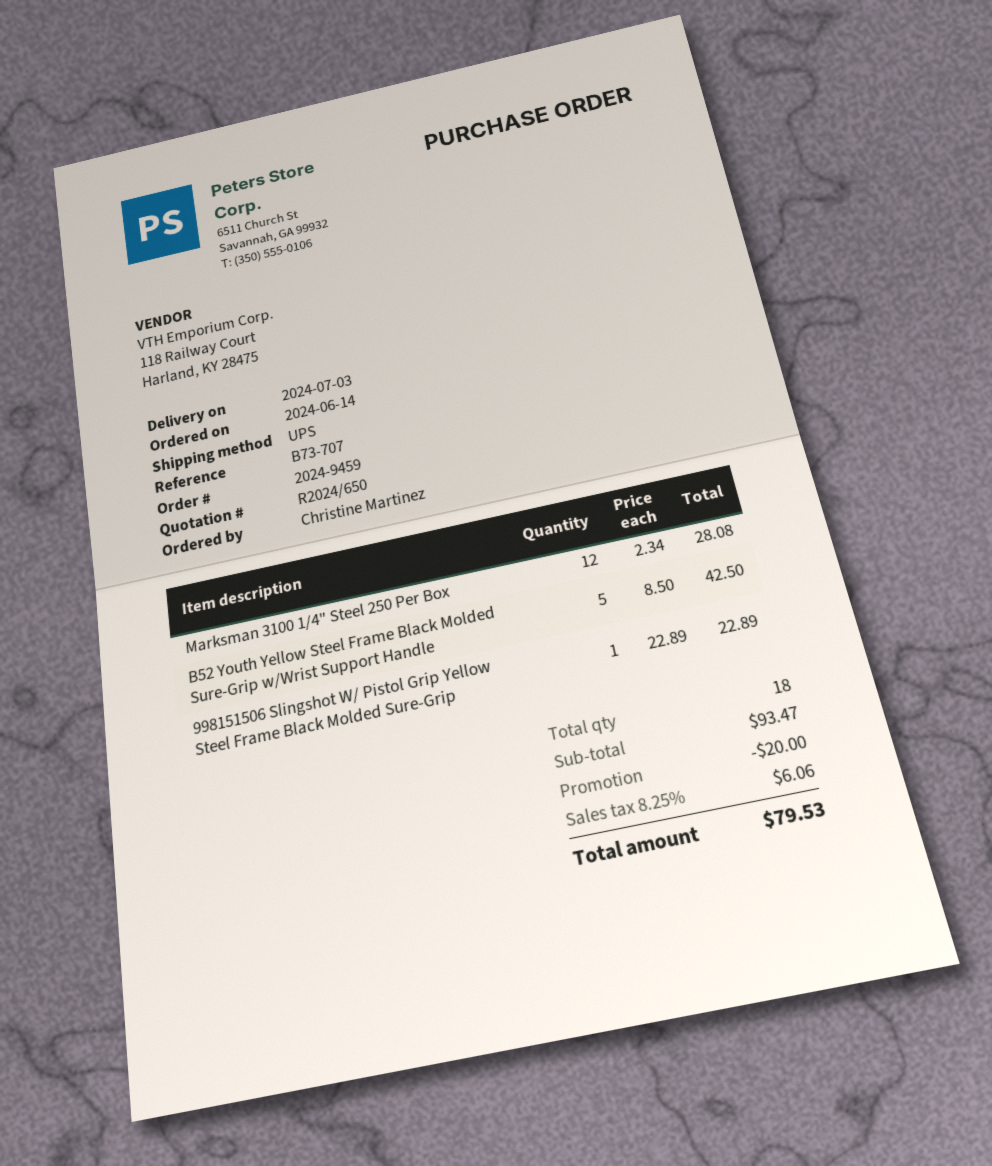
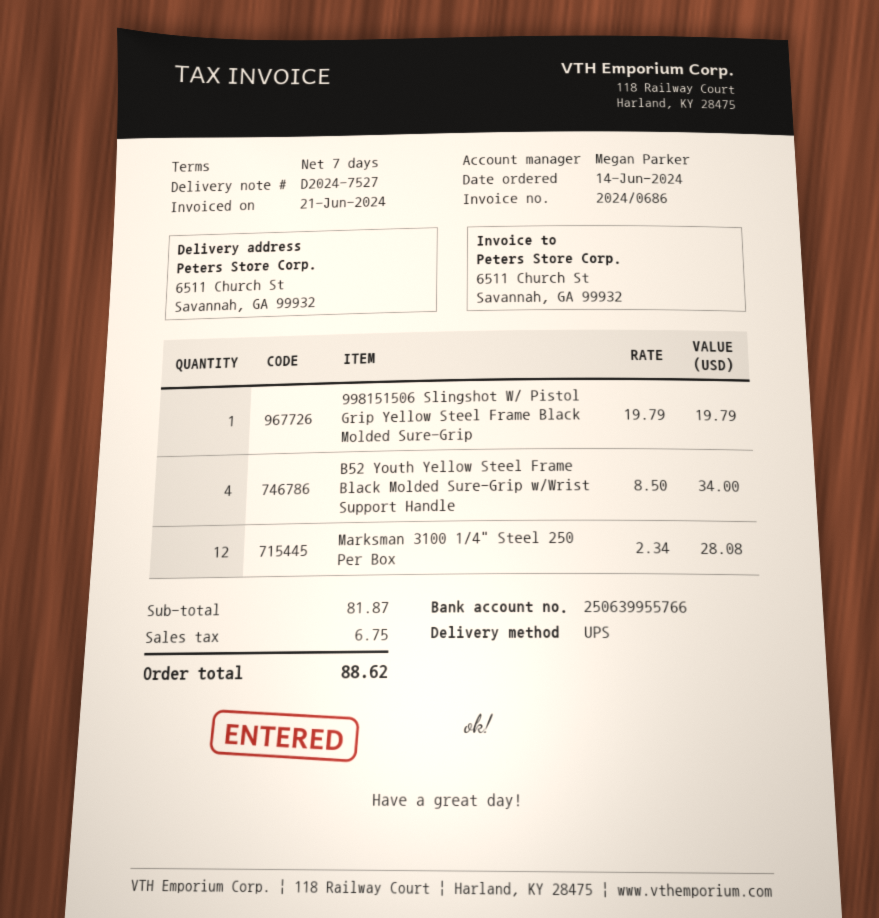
B52 Youth Yellow Steel Frame Black Molded Sure-Grip w/Wrist Support Handle: 5 x 8.50 = 42.50 -> 4 x 8.50 = 34.00
998151506 Slingshot W/ Pistol Grip Yellow Steel Frame Black Molded Sure-Grip: 1 x 22.89 = 22.89 -> 1 x 19.79 = 19.79
subtotal: 93.47 -> 81.87
discount: 20.00 -> none
tax: 6.06 -> 6.75
total: 79.53 -> 88.62

